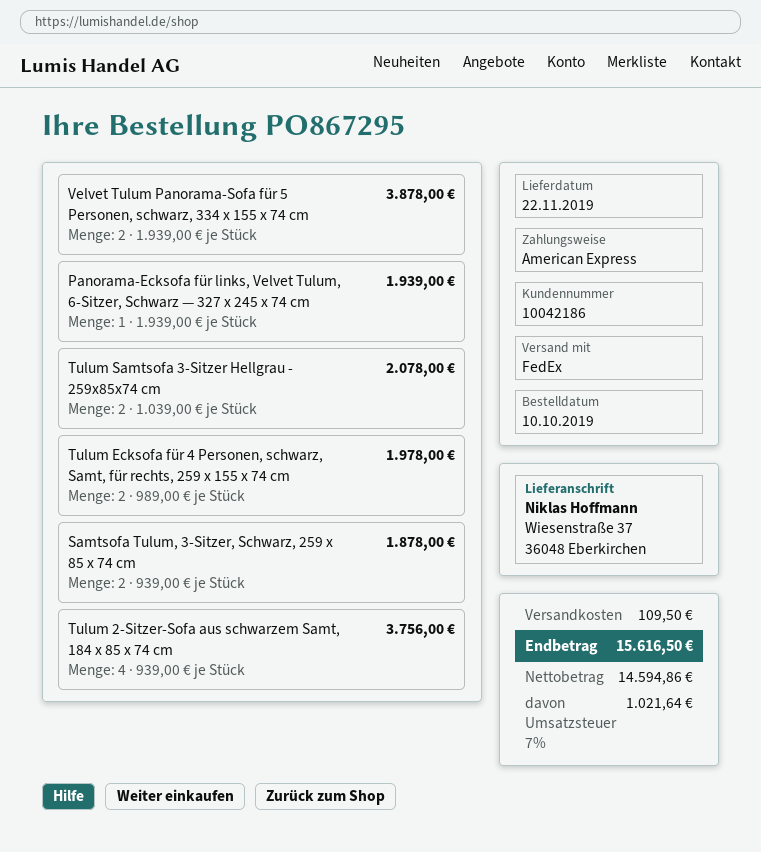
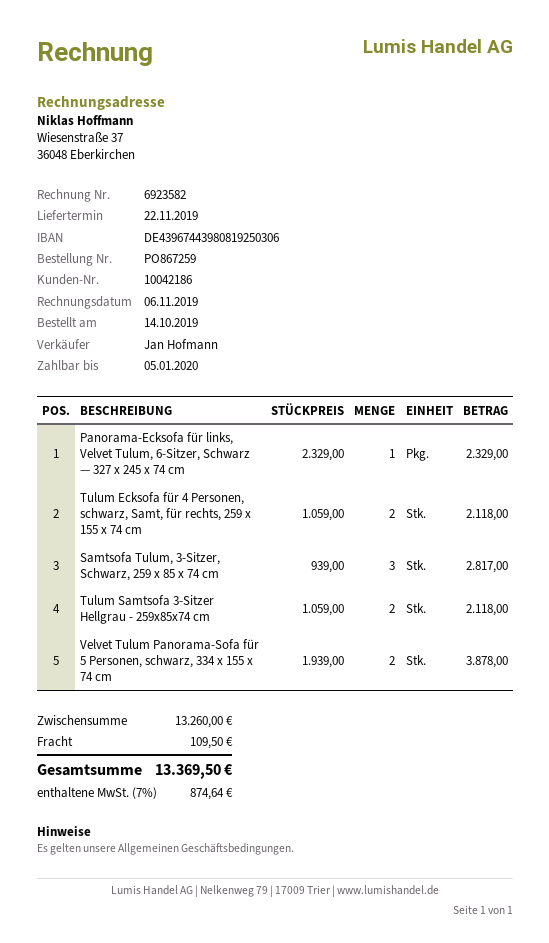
order number: PO867295 -> PO867259
order date: 2019-10-10 -> 2019-10-14
Panorama-Ecksofa für links, Velvet Tulum, 6-Sitzer, Schwarz — 327 x 245 x 74 cm: 1 x 1939.00 = 1939.00 -> 1 x 2329.00 = 2329.00
Tulum Samtsofa 3-Sitzer Hellgrau - 259x85x74 cm: 2 x 1039.00 = 2078.00 -> 2 x 1059.00 = 2118.00
Tulum Ecksofa für 4 Personen, schwarz, Samt, für rechts, 259 x 155 x 74 cm: 2 x 989.00 = 1978.00 -> 2 x 1059.00 = 2118.00
Samtsofa Tulum, 3-Sitzer, Schwarz, 259 x 85 x 74 cm: 2 x 939.00 = 1878.00 -> 3 x 939.00 = 2817.00
Tulum 2-Sitzer-Sofa aus schwarzem Samt, 184 x 85 x 74 cm: 4 x 939.00 = 3756.00 -> none
tax: 7% = 1021.64 -> 7% = 874.64
total: 15616.50 -> 13369.50

